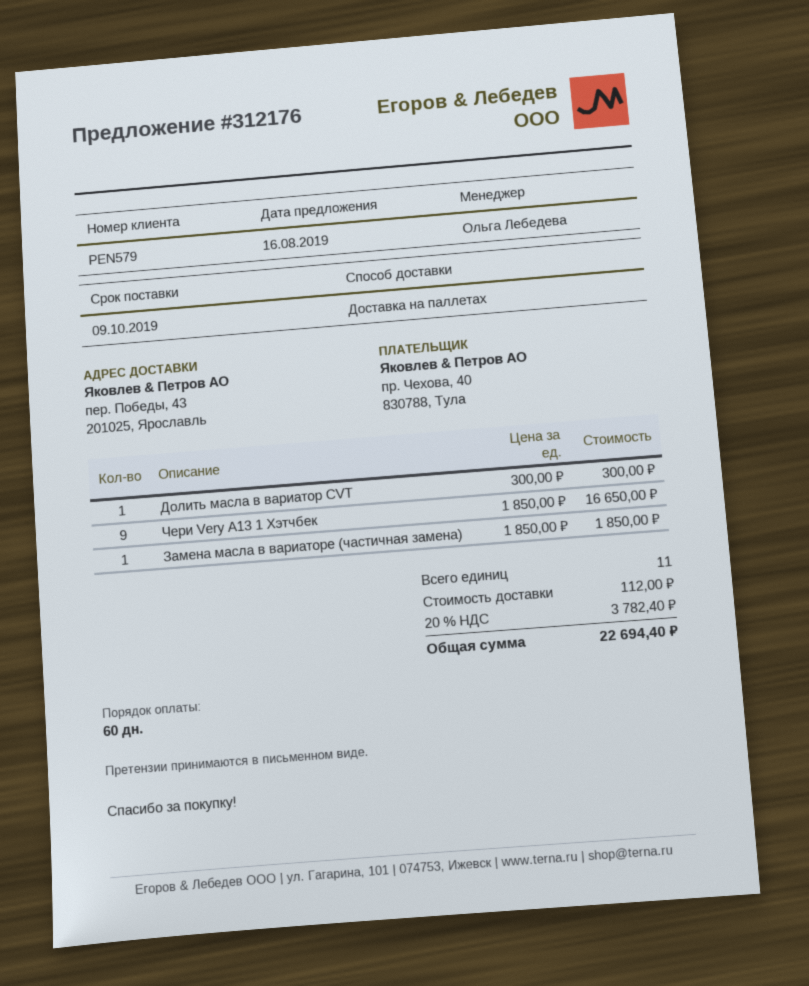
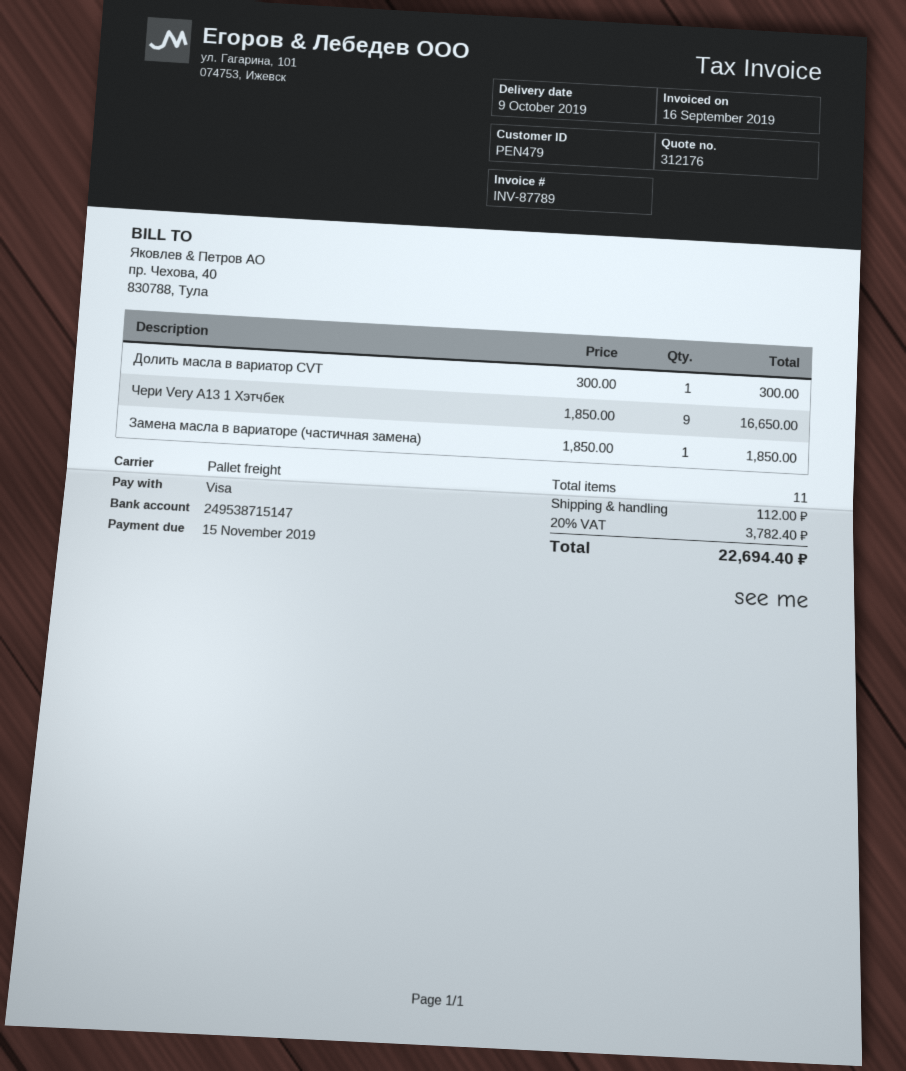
customer number: PEN579 -> PEN479

